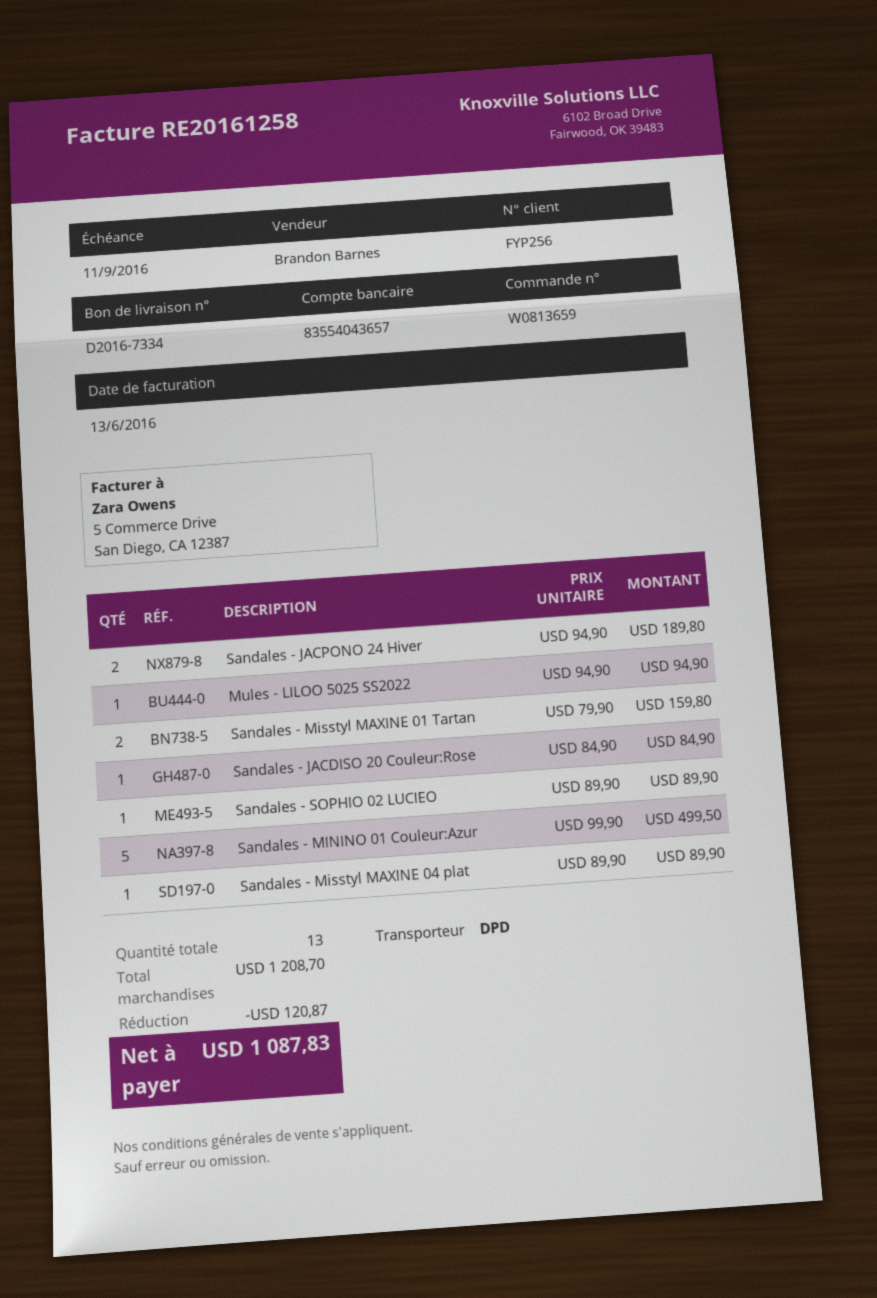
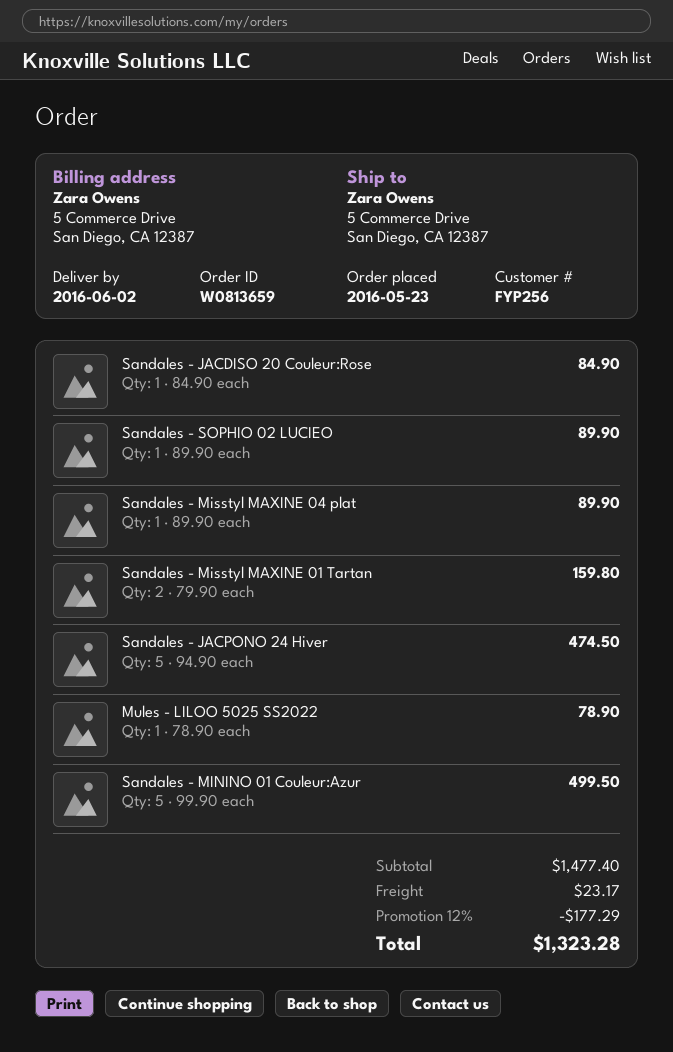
Sandales - JACPONO 24 Hiver: 2 x 94.90 = 189.80 -> 5 x 94.90 = 474.50
Mules - LILOO 5025 SS2022: 1 x 94.90 = 94.90 -> 1 x 78.90 = 78.90
subtotal: 1208.70 -> 1477.40
discount: 120.87 -> 177.29
shipping: none -> 23.17
total: 1087.83 -> 1323.28

